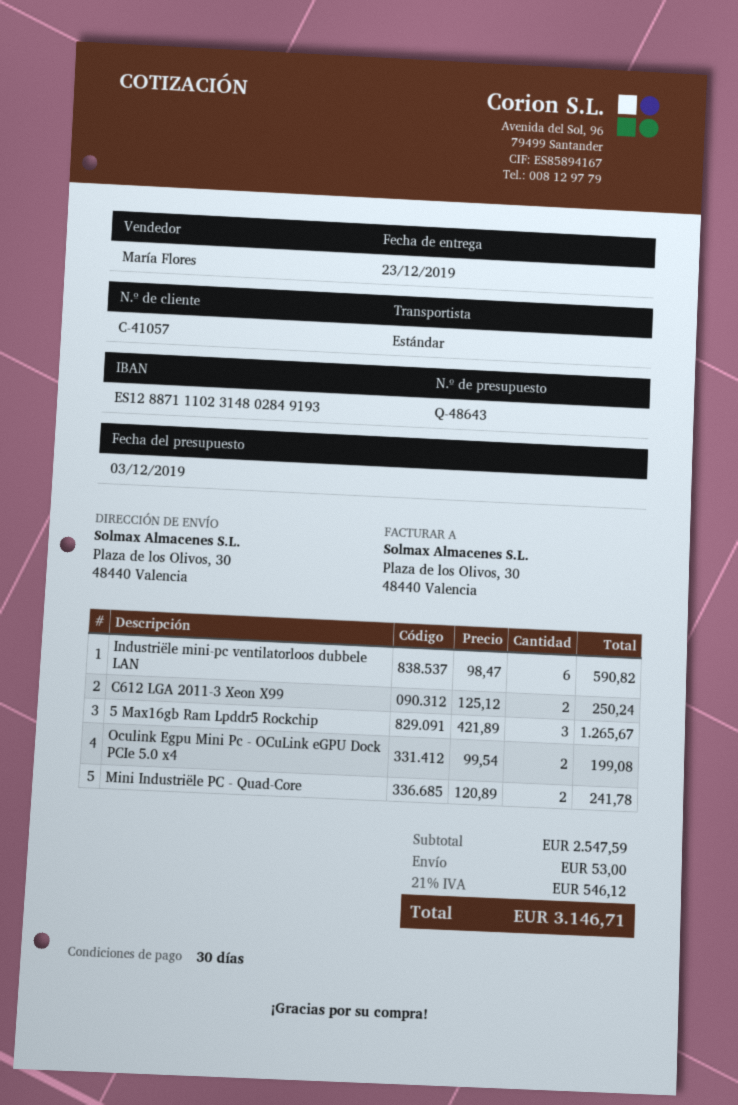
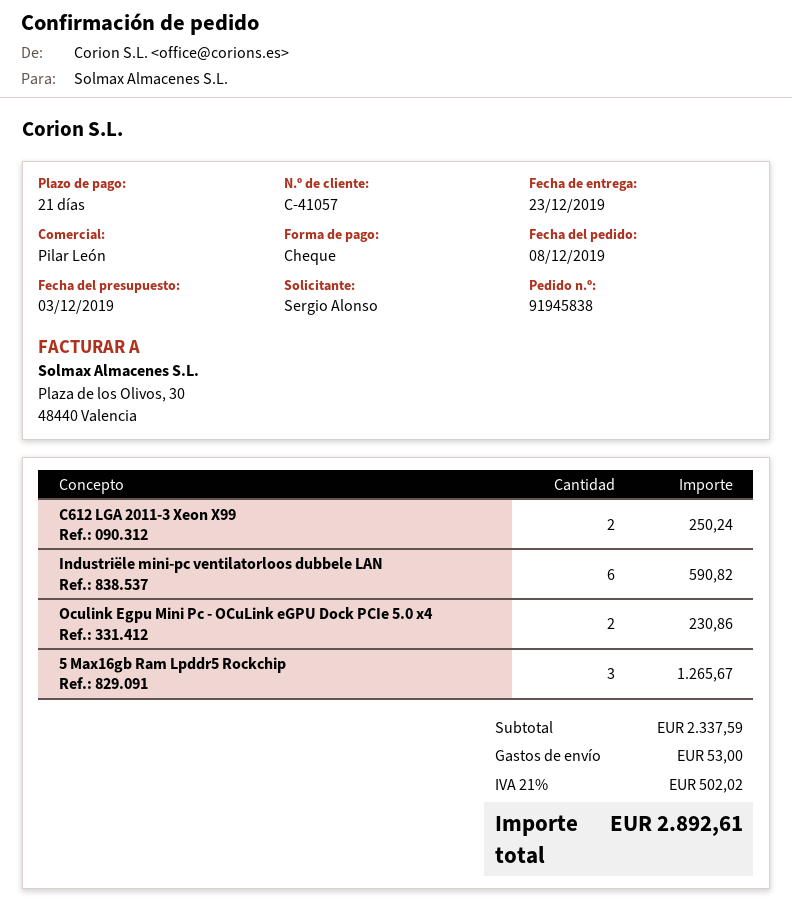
payment terms: 30 days -> 21 days
sales rep: María Flores -> Pilar León
Oculink Egpu Mini Pc - OCuLink eGPU Dock PCIe 5.0 x4: 2 for 199.08 -> 2 for 230.86
Mini Industriële PC - Quad-Core: 2 for 241.78 -> none
subtotal: 2547.59 -> 2337.59
tax: 21% = 546.12 -> 21% = 502.02
total: 3146.71 -> 2892.61

